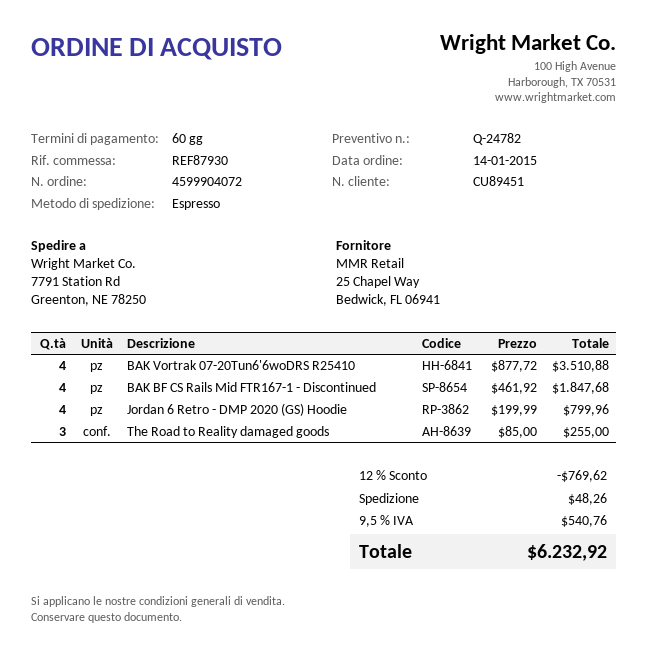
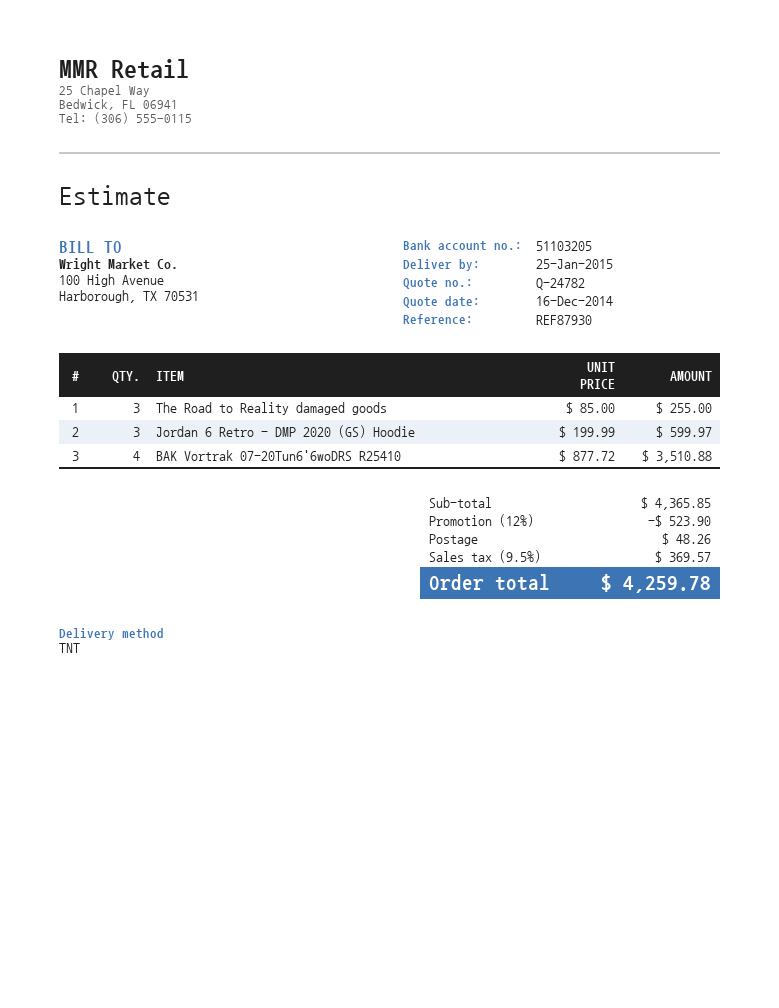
shipping method: express -> TNT
BAK BF CS Rails Mid FTR167-1 - Discontinued: 4 x 461.92 = 1847.68 -> none
Jordan 6 Retro - DMP 2020 (GS) Hoodie: 4 x 199.99 = 799.96 -> 3 x 199.99 = 599.97
discount: 12% = 769.62 -> 12% = 523.90
tax: 9.5% = 540.76 -> 9.5% = 369.57
total: 6232.92 -> 4259.78

